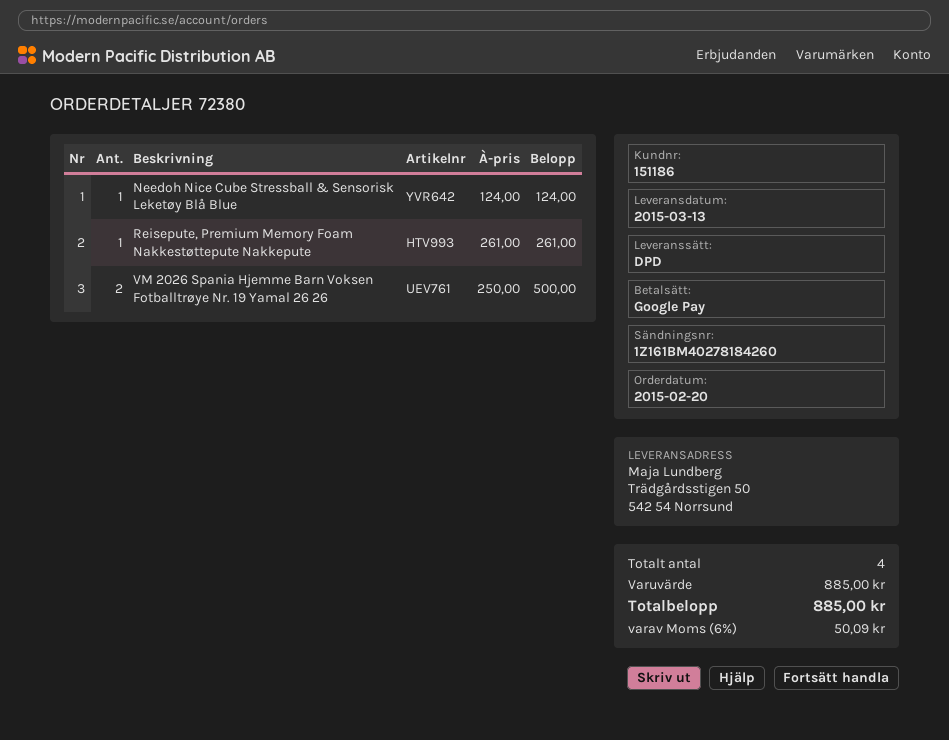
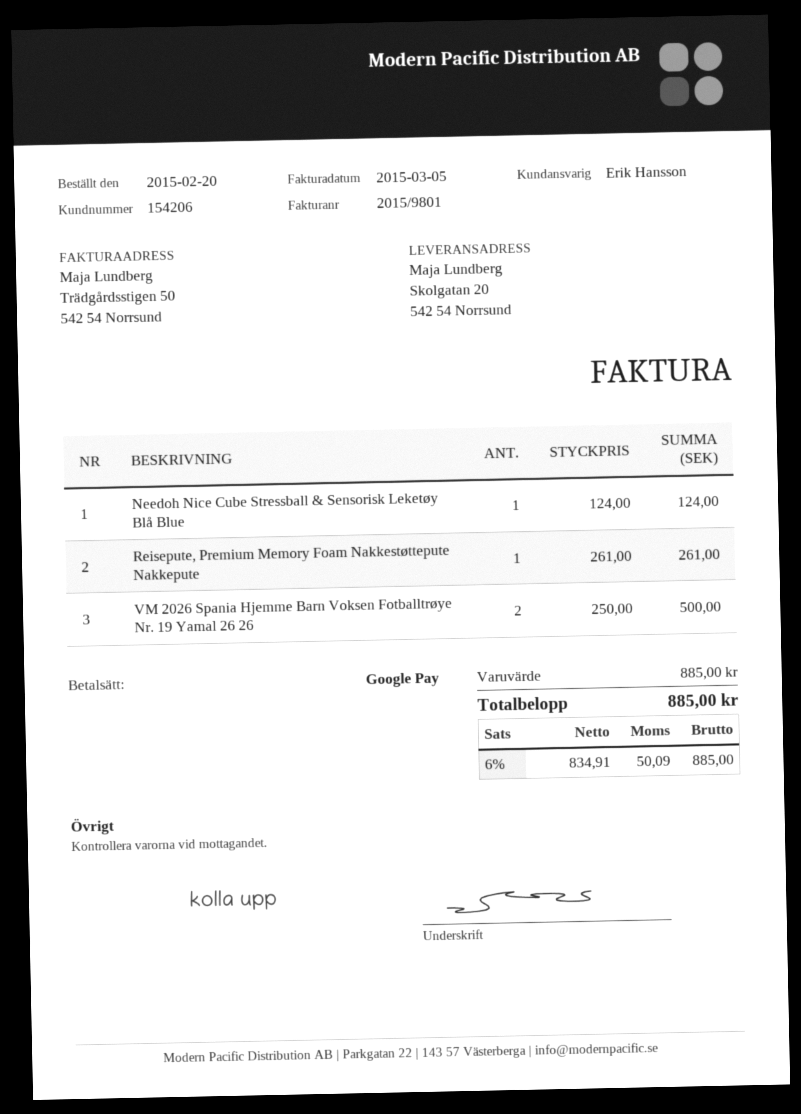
customer number: 151186 -> 154206
ship to: Trädgårdsstigen 50, 542 54 Norrsund -> Skolgatan 20, 542 54 Norrsund

